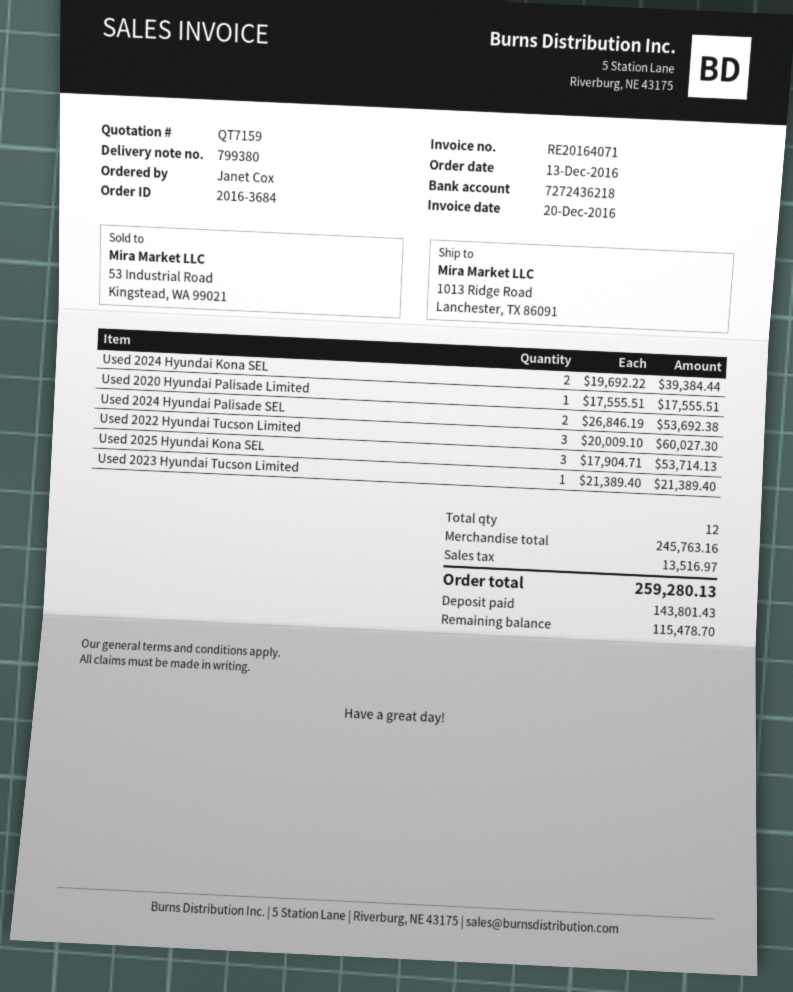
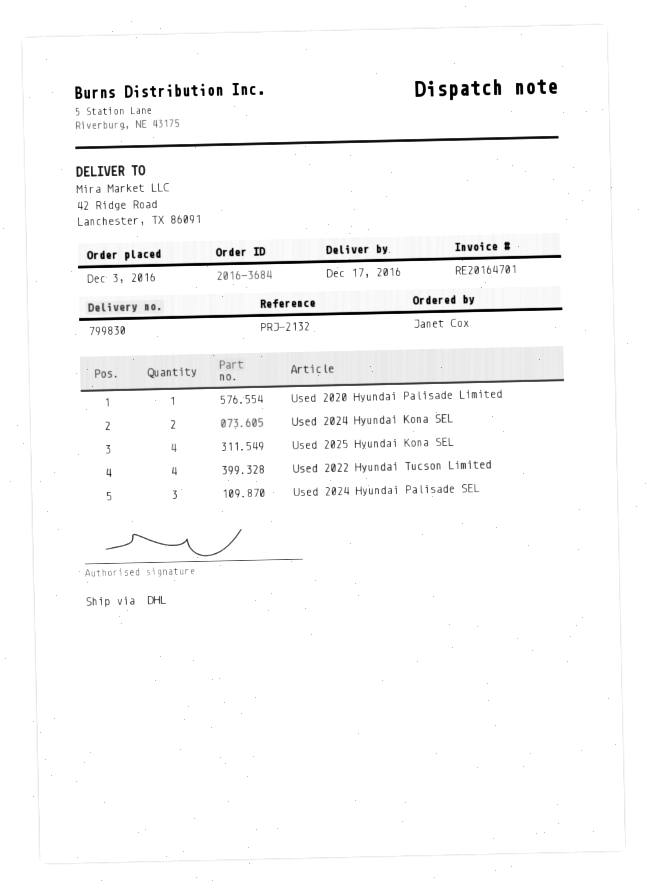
order date: 2016-12-13 -> 2016-12-03
delivery note number: 799380 -> 799830
invoice number: RE20164071 -> RE20164701
ship to: 1013 Ridge Road, Lanchester, TX 86091 -> 42 Ridge Road, Lanchester, TX 86091
Used 2024 Hyundai Palisade SEL: 2 -> 3
Used 2022 Hyundai Tucson Limited: 3 -> 4
Used 2025 Hyundai Kona SEL: 3 -> 4
Used 2023 Hyundai Tucson Limited: 1 -> none

